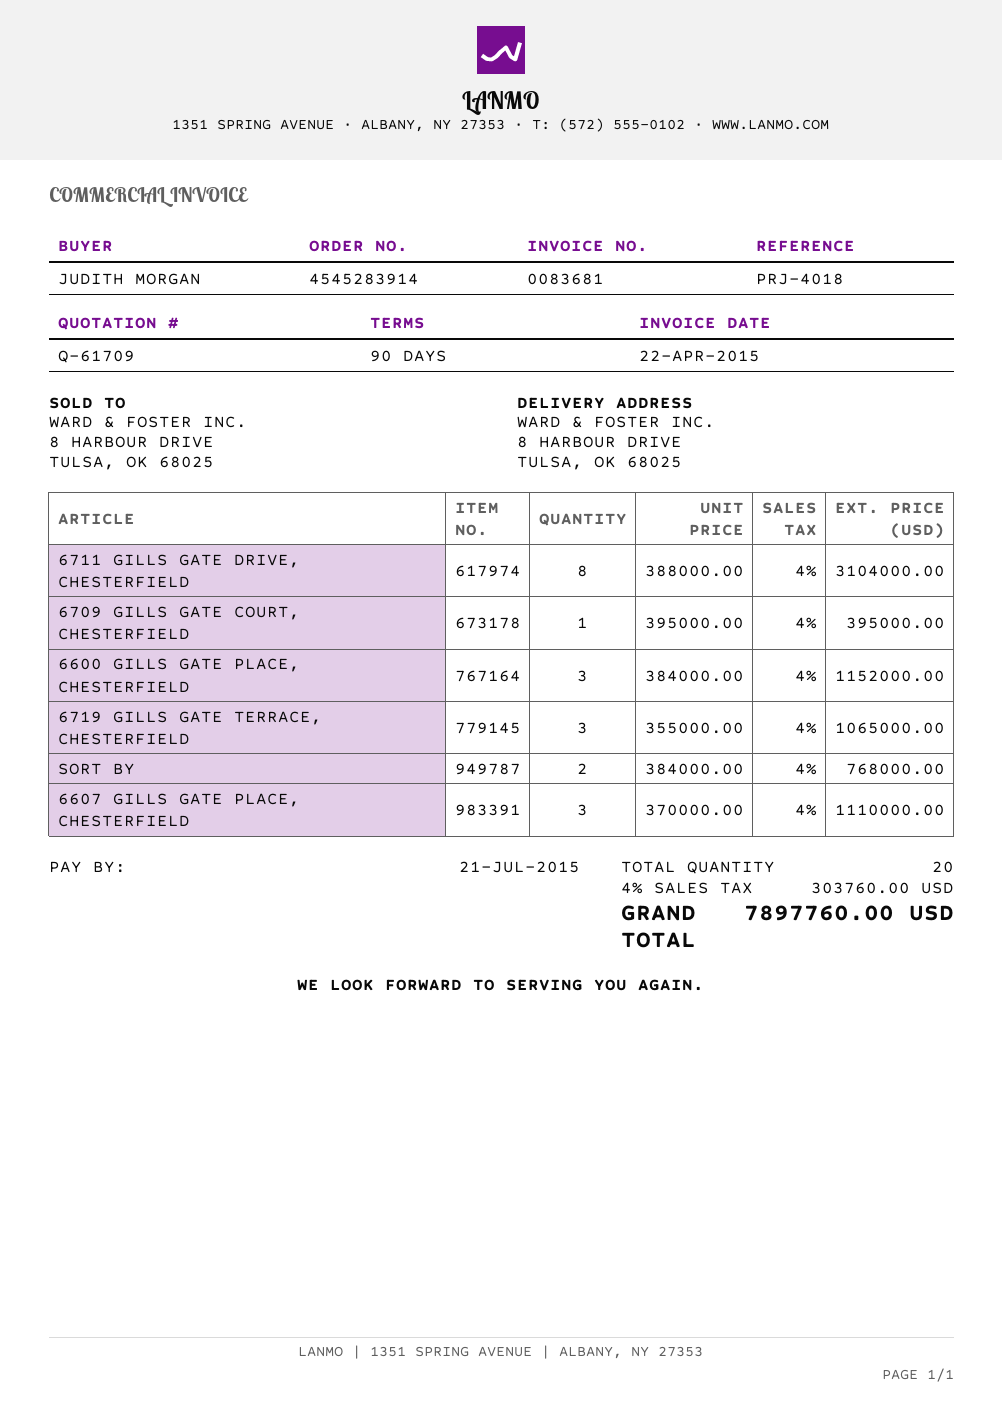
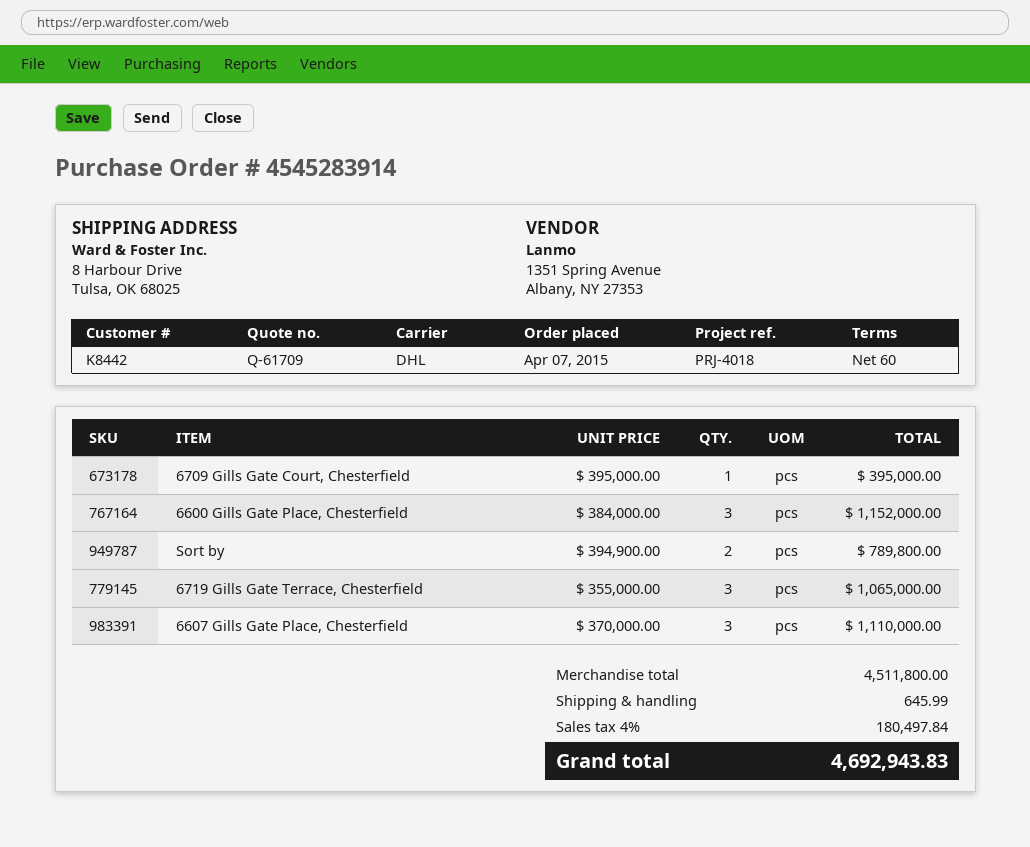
payment terms: 90 days -> 60 days
6711 GILLS GATE DRIVE, CHESTERFIELD: 8 x 388000.00 = 3104000.00 -> none
SORT BY: 2 x 384000.00 = 768000.00 -> 2 x 394900.00 = 789800.00
shipping: none -> 645.99
tax: 4% = 303760.00 -> 4% = 180497.84
total: 7897760.00 -> 4692943.83

